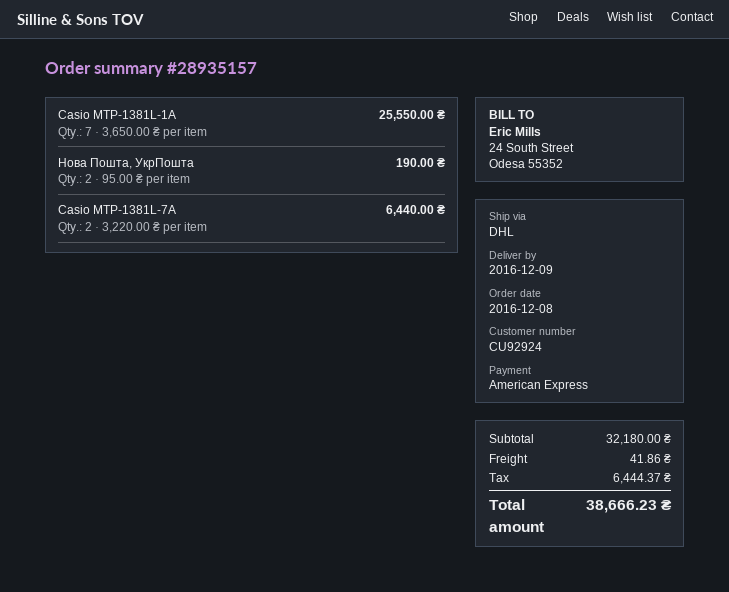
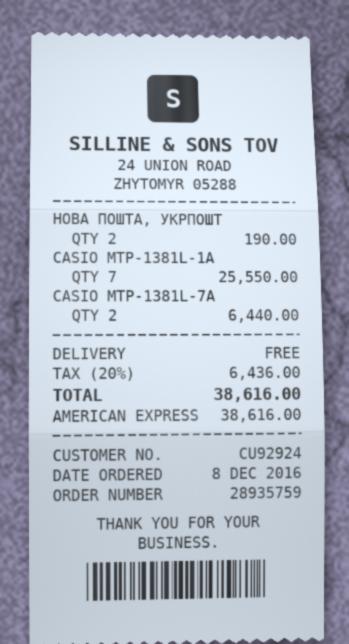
order number: 28935157 -> 28935759
shipping: 41.86 -> 0.00
tax: 6444.37 -> 6436.00
total: 38666.23 -> 38616.00

